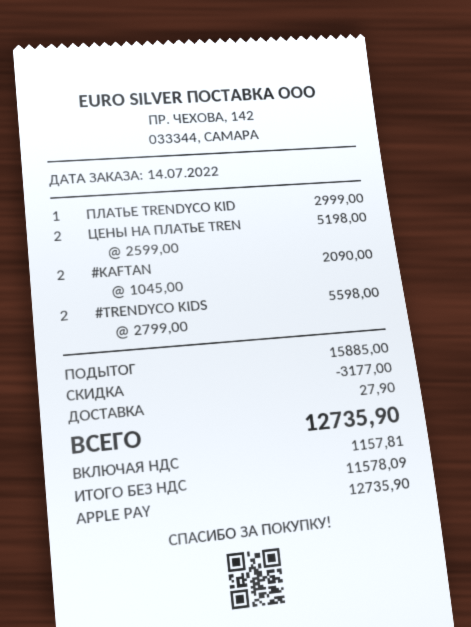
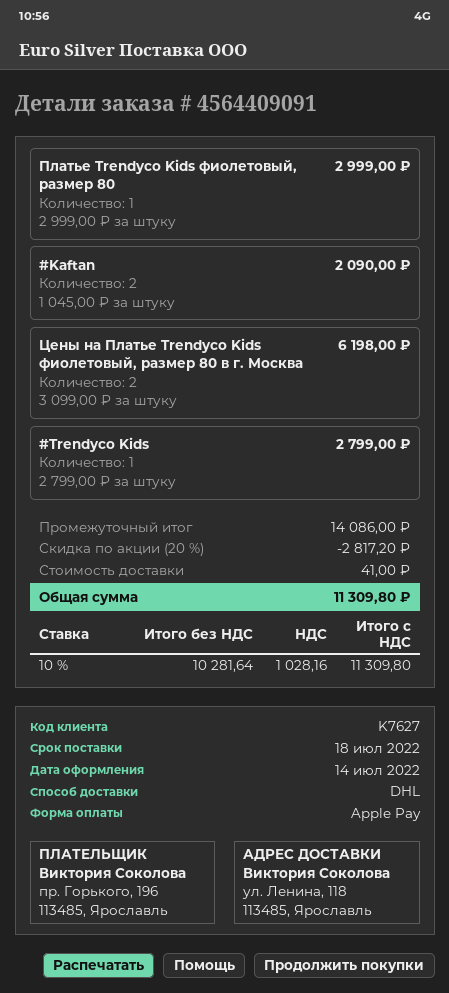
ЦЕНЫ НА ПЛАТЬЕ TREN: 2 x 2599.00 = 5198.00 -> 2 x 3099.00 = 6198.00
#TRENDYCO KIDS: 2 x 2799.00 = 5598.00 -> 1 x 2799.00 = 2799.00
subtotal: 15885.00 -> 14086.00
discount: 3177.00 -> 2817.20
shipping: 27.90 -> 41.00
net: 11578.09 -> 10281.64
tax: 1157.81 -> 1028.16
total: 12735.90 -> 11309.80

